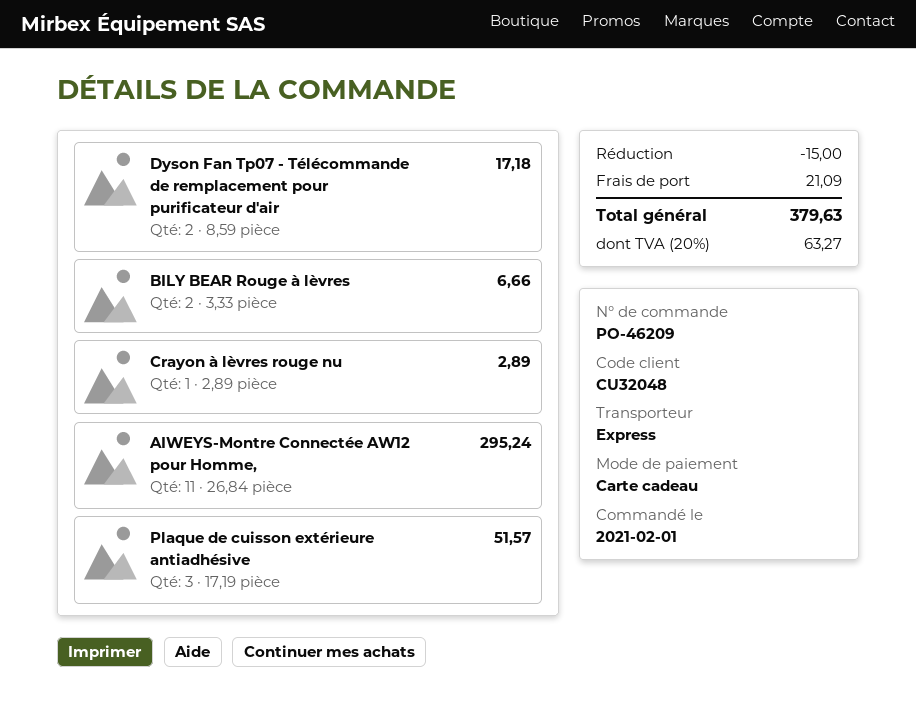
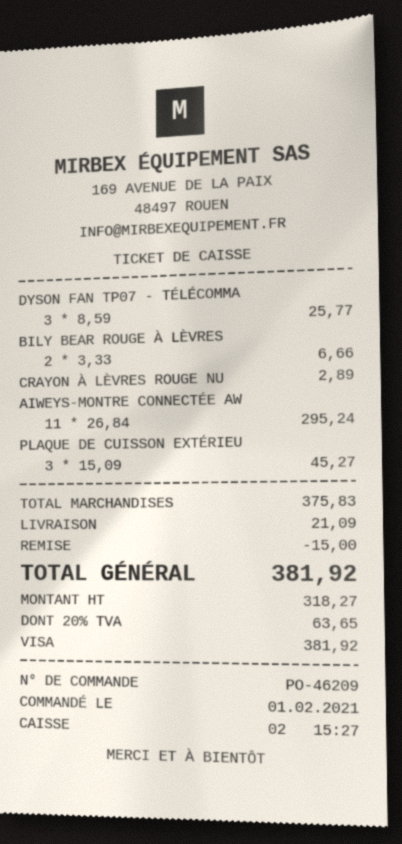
payment method: gift card -> Visa
Dyson Fan Tp07 - Télécommande de remplacement pour purificateur d'air: 2 x 8.59 = 17.18 -> 3 x 8.59 = 25.77
Plaque de cuisson extérieure antiadhésive: 3 x 17.19 = 51.57 -> 3 x 15.09 = 45.27
tax: 20% = 63.27 -> 20% = 63.65
total: 379.63 -> 381.92

